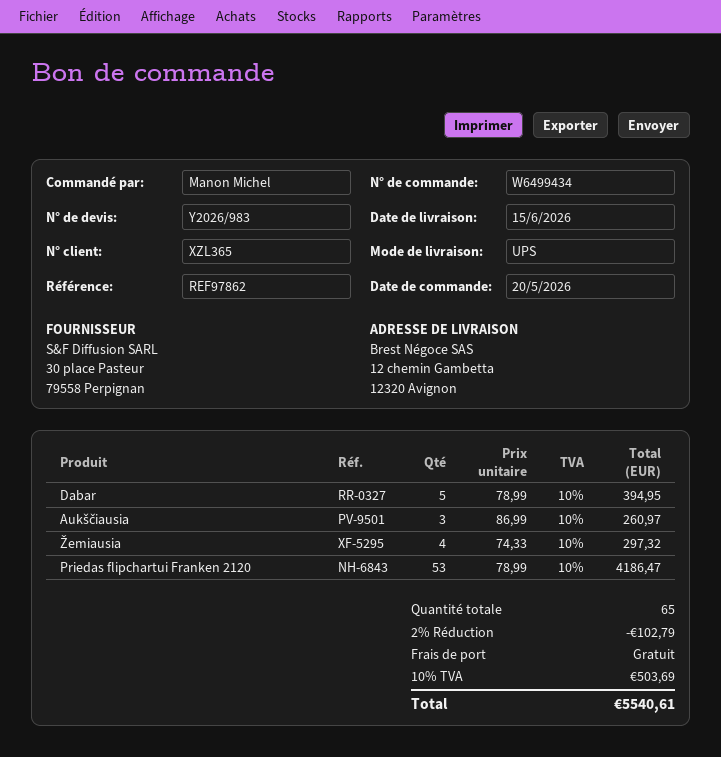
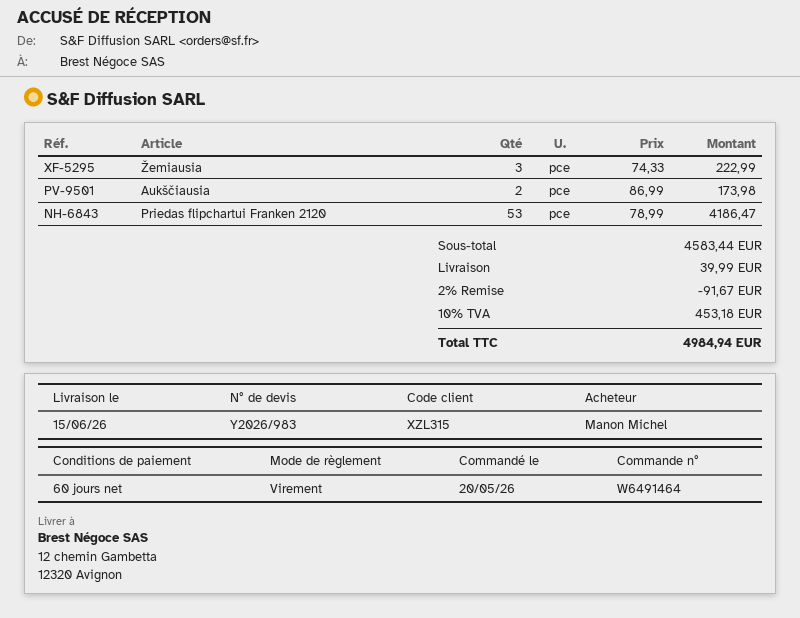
order number: W6499434 -> W6491464
customer number: XZL365 -> XZL315
Dabar: 5 x 78.99 = 394.95 -> none
Aukščiausia: 3 x 86.99 = 260.97 -> 2 x 86.99 = 173.98
Žemiausia: 4 x 74.33 = 297.32 -> 3 x 74.33 = 222.99
discount: 2% = 102.79 -> 2% = 91.67
shipping: 0.00 -> 39.99
tax: 10% = 503.69 -> 10% = 453.18
total: 5540.61 -> 4984.94

